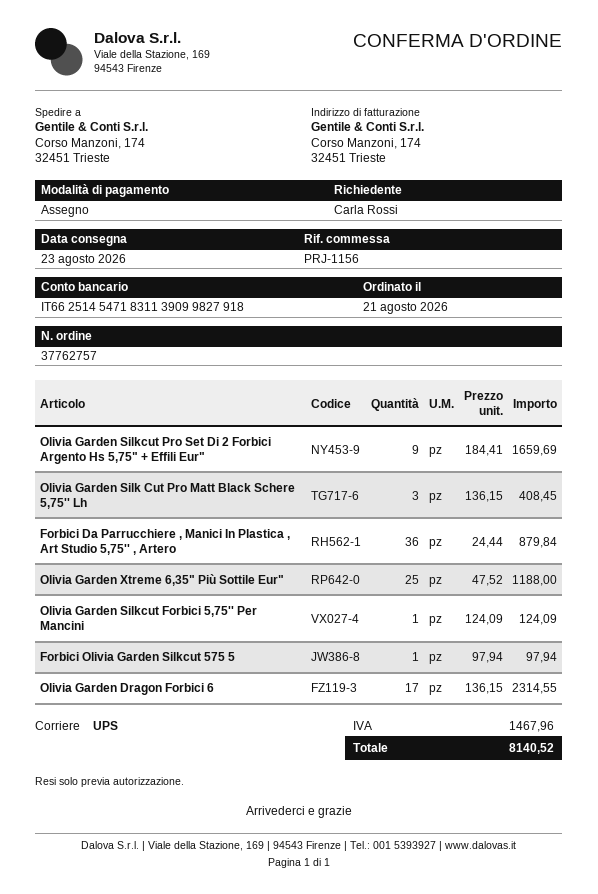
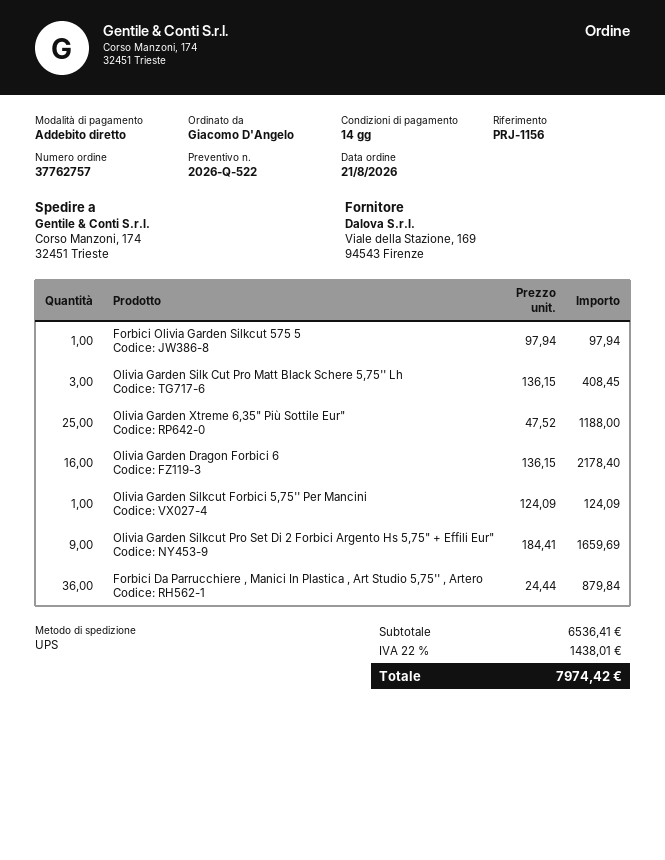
ordered by: Carla Rossi -> Giacomo D'Angelo
payment method: cheque -> direct debit
Olivia Garden Dragon Forbici 6: 17 x 136.15 = 2314.55 -> 16 x 136.15 = 2178.40
tax: 1467.96 -> 1438.01
total: 8140.52 -> 7974.42

